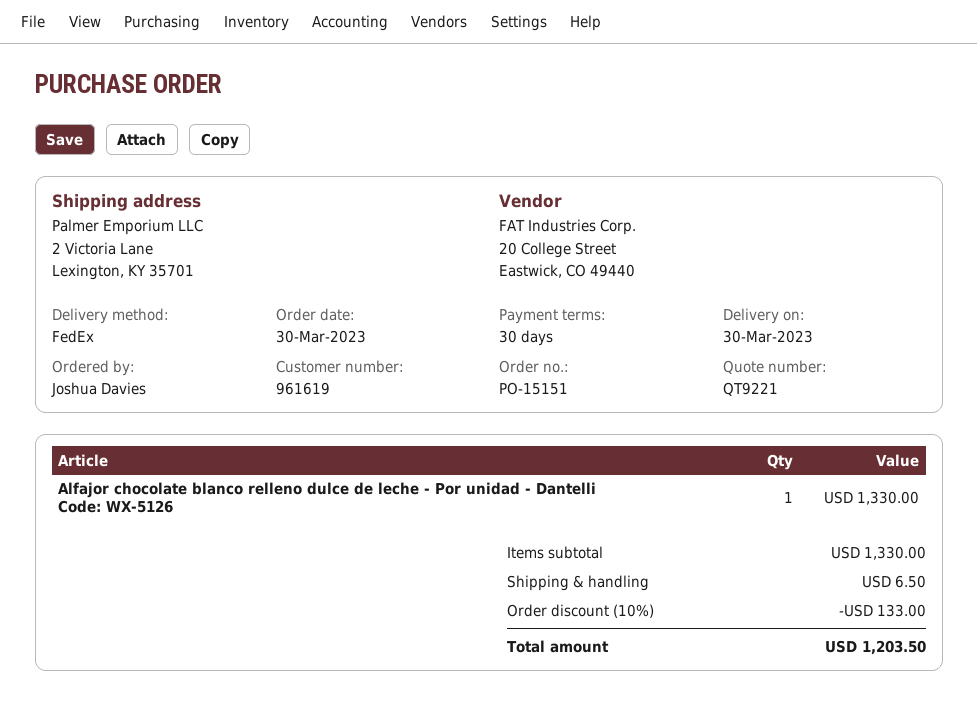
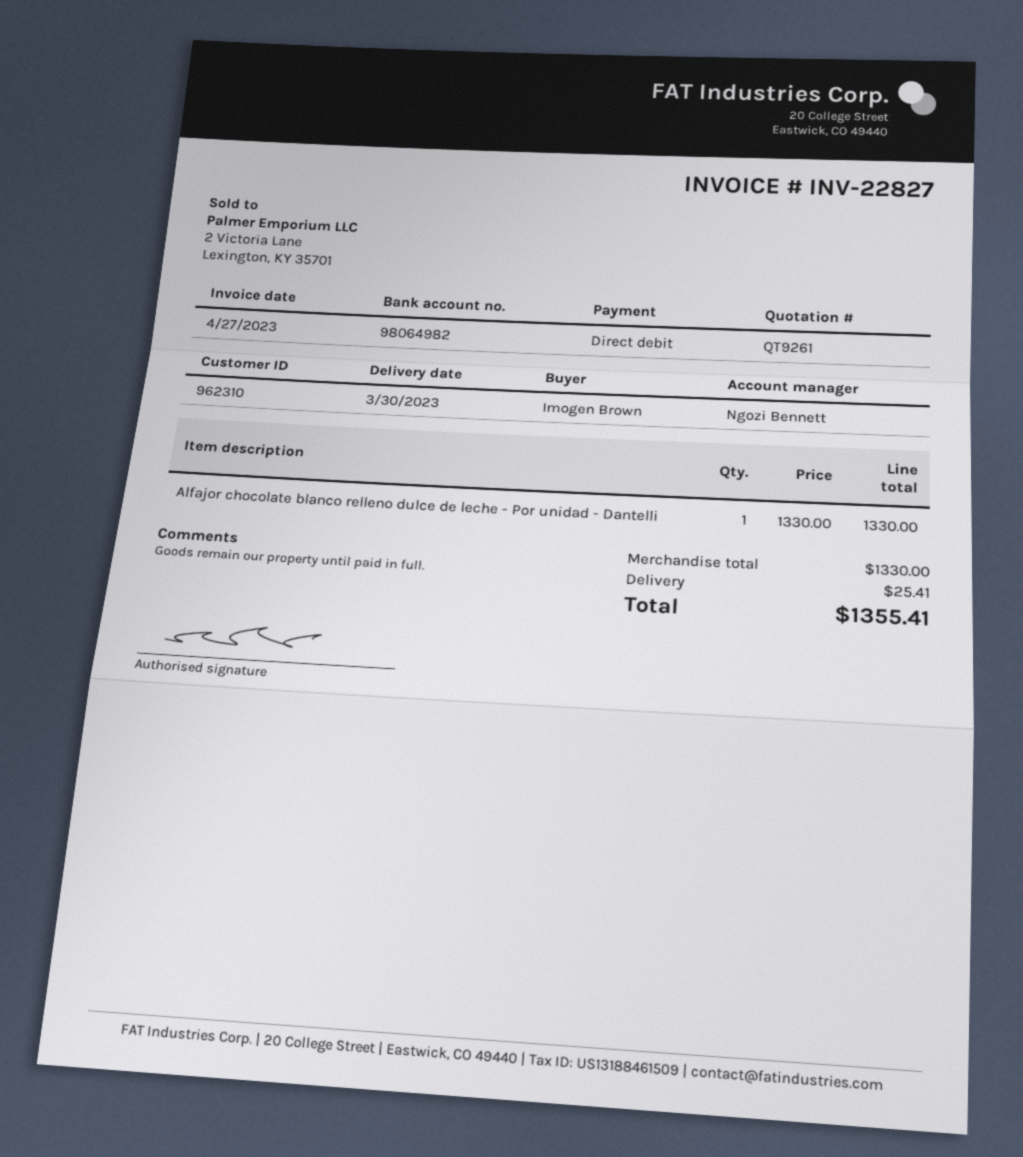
quote number: QT9221 -> QT9261
customer number: 961619 -> 962310
ordered by: Joshua Davies -> Imogen Brown
discount: 10% = 133.00 -> none
shipping: 6.50 -> 25.41
total: 1203.50 -> 1355.41

